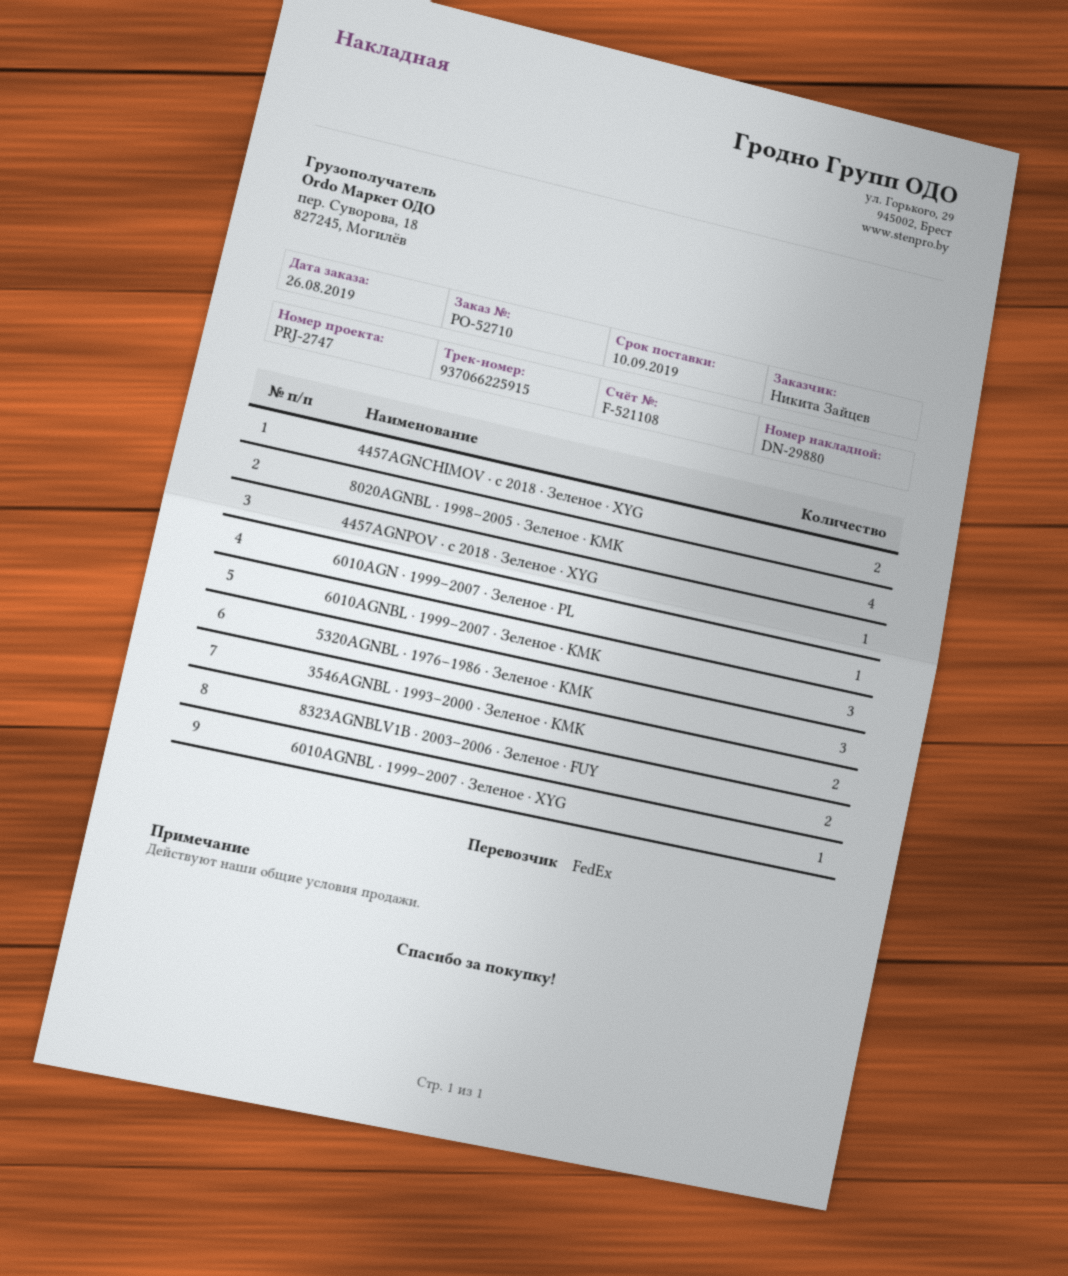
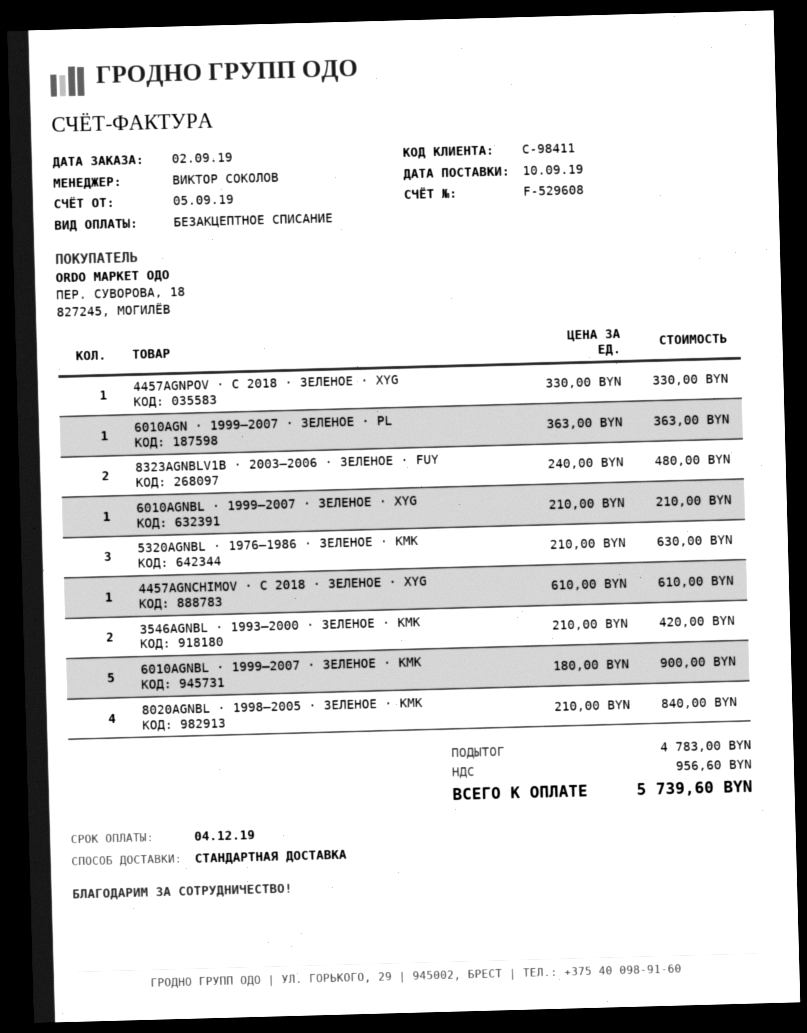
order date: 2019-08-26 -> 2019-09-02
invoice number: F-521108 -> F-529608
shipping method: FedEx -> standard
4457AGNCHIMOV · с 2018 · Зеленое · XYG: 2 -> 1
6010AGNBL · 1999–2007 · Зеленое · KMK: 3 -> 5

